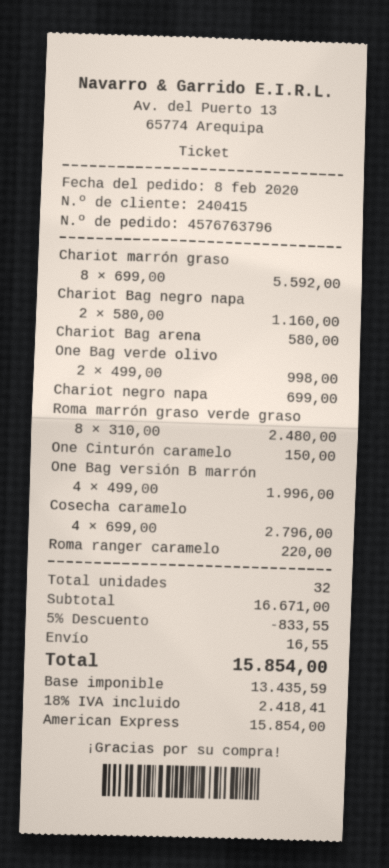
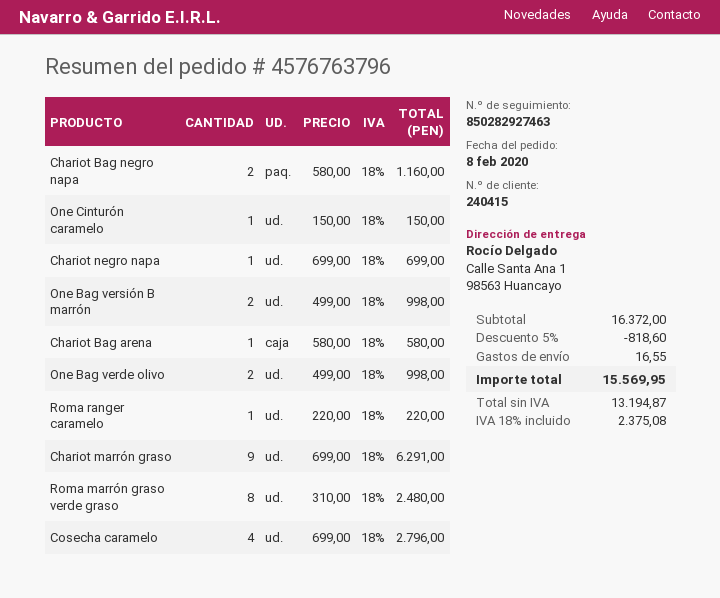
Chariot marrón graso: 8 x 699.00 = 5592.00 -> 9 x 699.00 = 6291.00
One Bag versión B marrón: 4 x 499.00 = 1996.00 -> 2 x 499.00 = 998.00
subtotal: 16671.00 -> 16372.00
discount: 5% = 833.55 -> 5% = 818.60
net: 13435.59 -> 13194.87
tax: 18% = 2418.41 -> 18% = 2375.08
total: 15854.00 -> 15569.95

